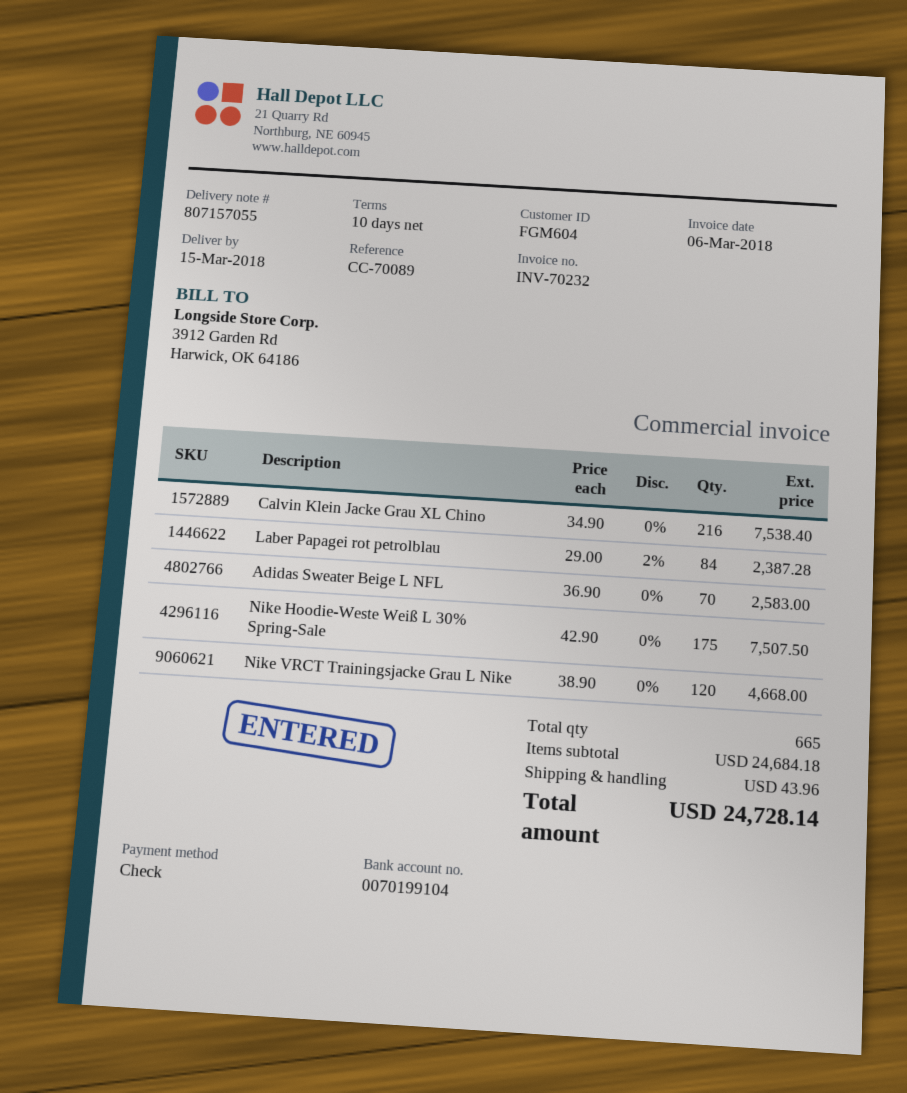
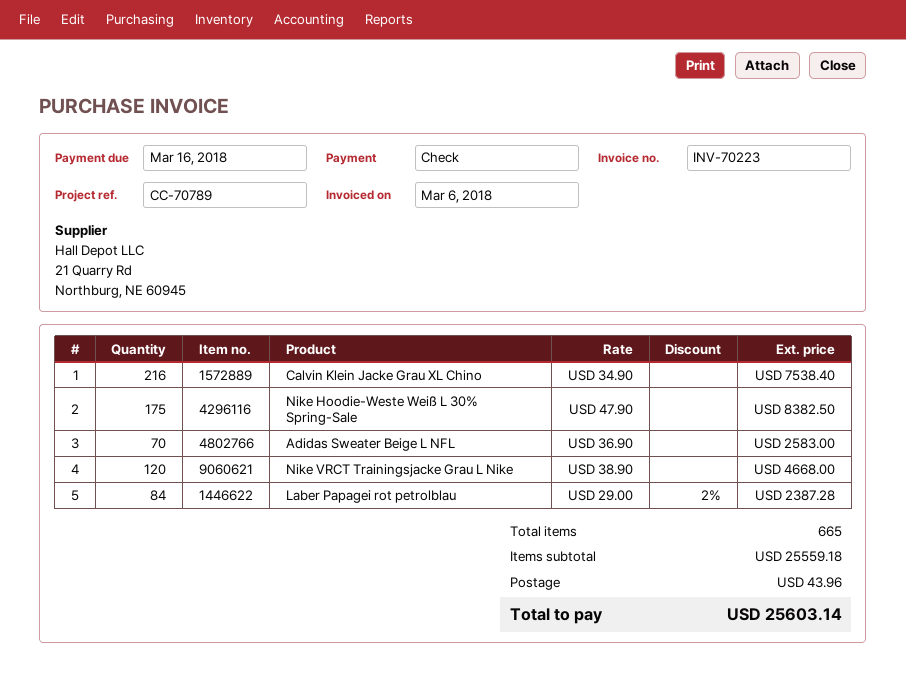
invoice number: INV-70232 -> INV-70223
reference: CC-70089 -> CC-70789
Nike Hoodie-Weste Weiß L 30% Spring-Sale: 175 x 42.90 = 7507.50 -> 175 x 47.90 = 8382.50
subtotal: 24684.18 -> 25559.18
total: 24728.14 -> 25603.14

